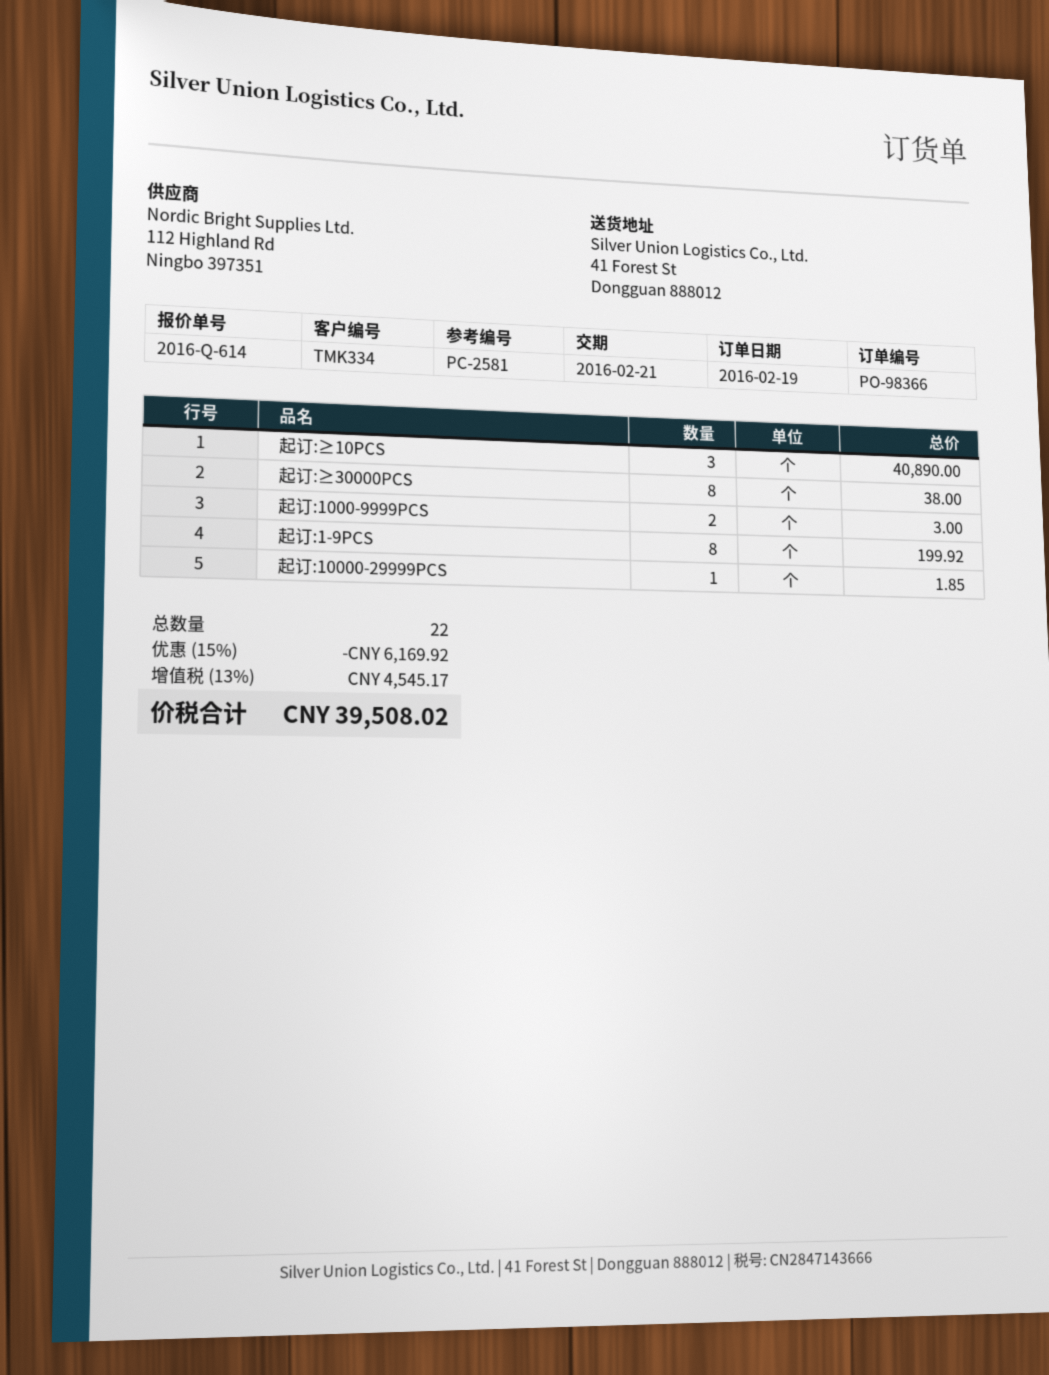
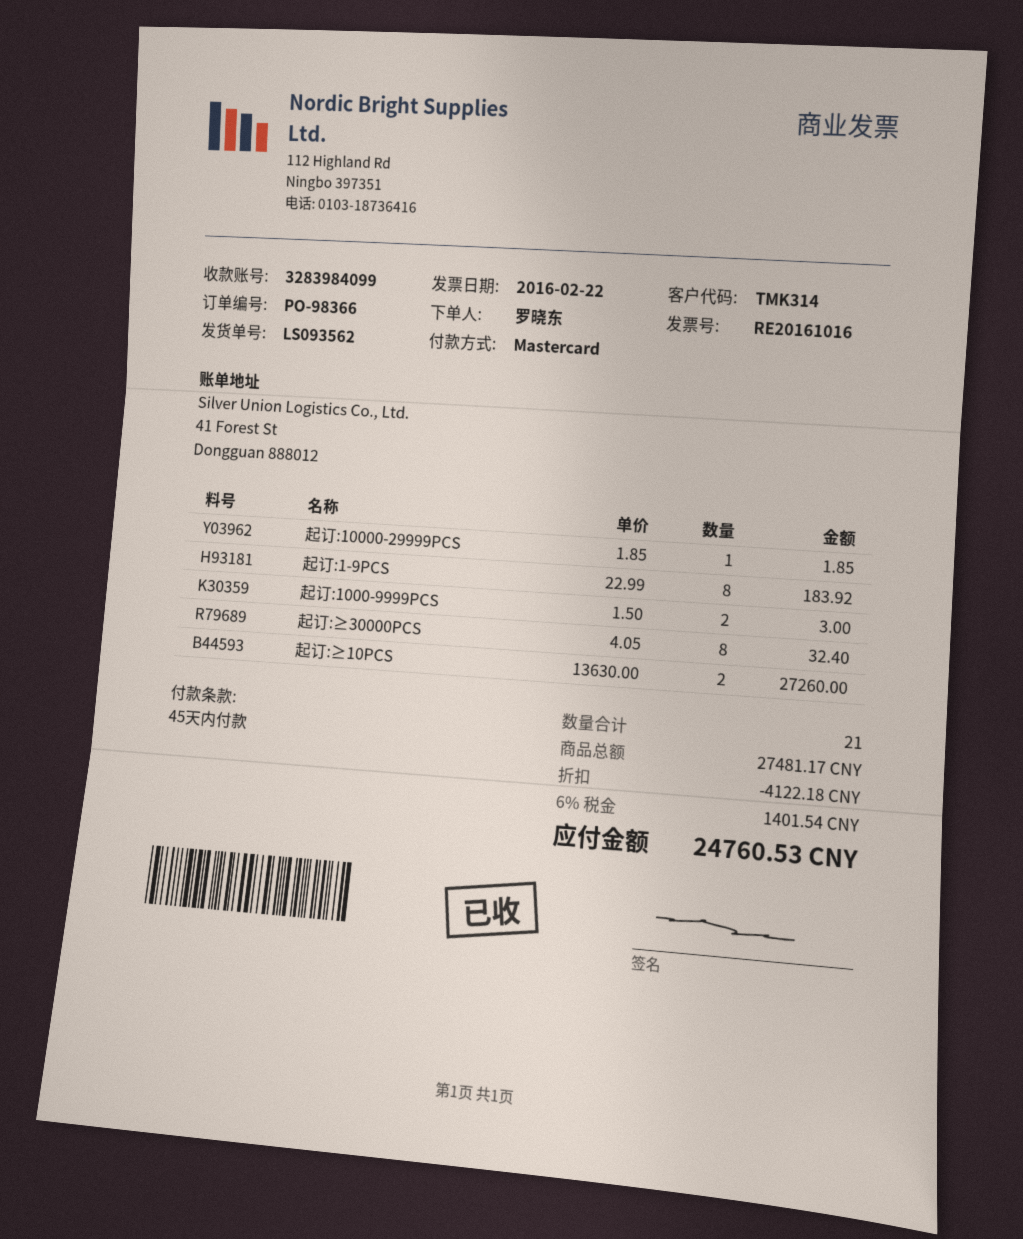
customer number: TMK334 -> TMK314
起订:≥10PCS: 3 for 40890.00 -> 2 for 27260.00
起订:≥30000PCS: 8 for 38.00 -> 8 for 32.40
起订:1-9PCS: 8 for 199.92 -> 8 for 183.92
total quantity: 22 -> 21
discount: 6169.92 -> 4122.18
tax: 13% = 4545.17 -> 6% = 1401.54
total: 39508.02 -> 24760.53

